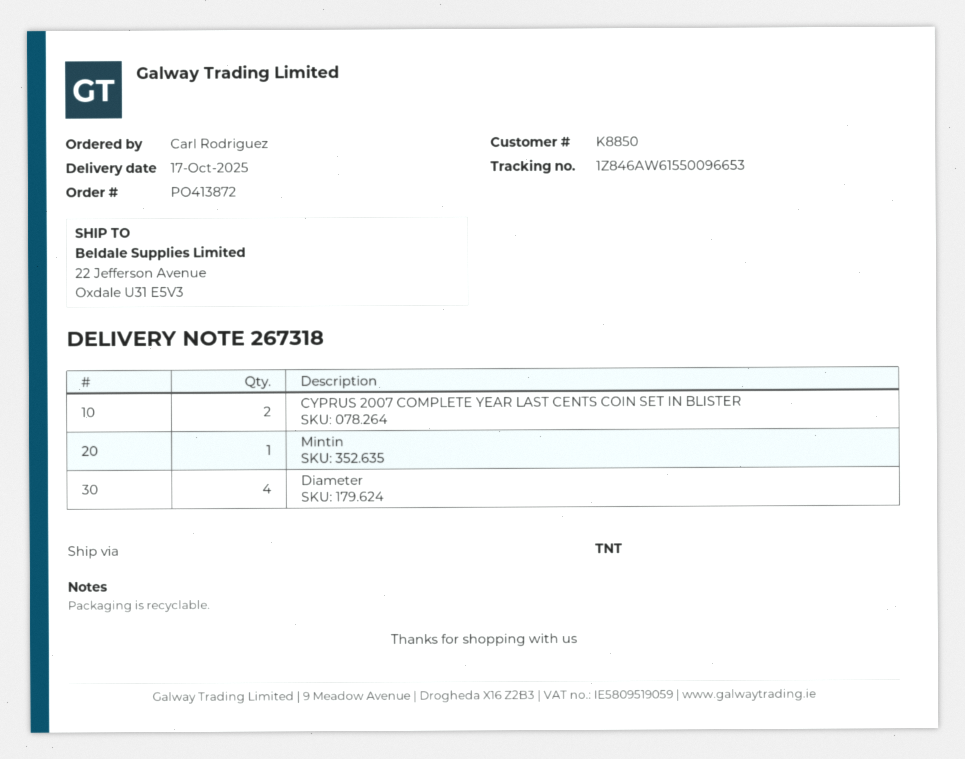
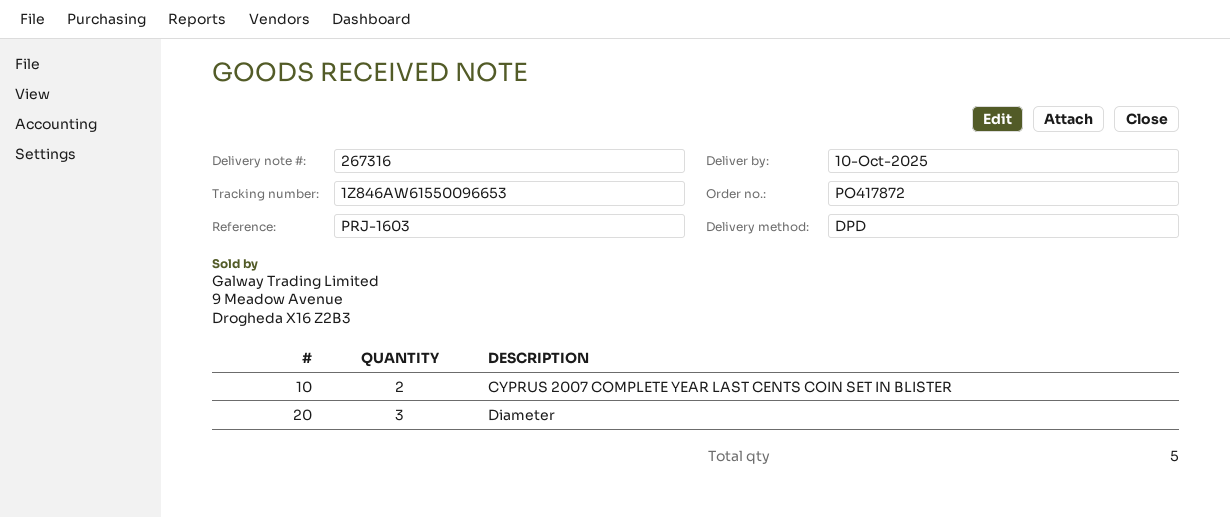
order number: PO413872 -> PO417872
delivery note number: 267318 -> 267316
delivery date: 2025-10-17 -> 2025-10-10
shipping method: TNT -> DPD
Mintin: 1 -> none
Diameter: 4 -> 3

